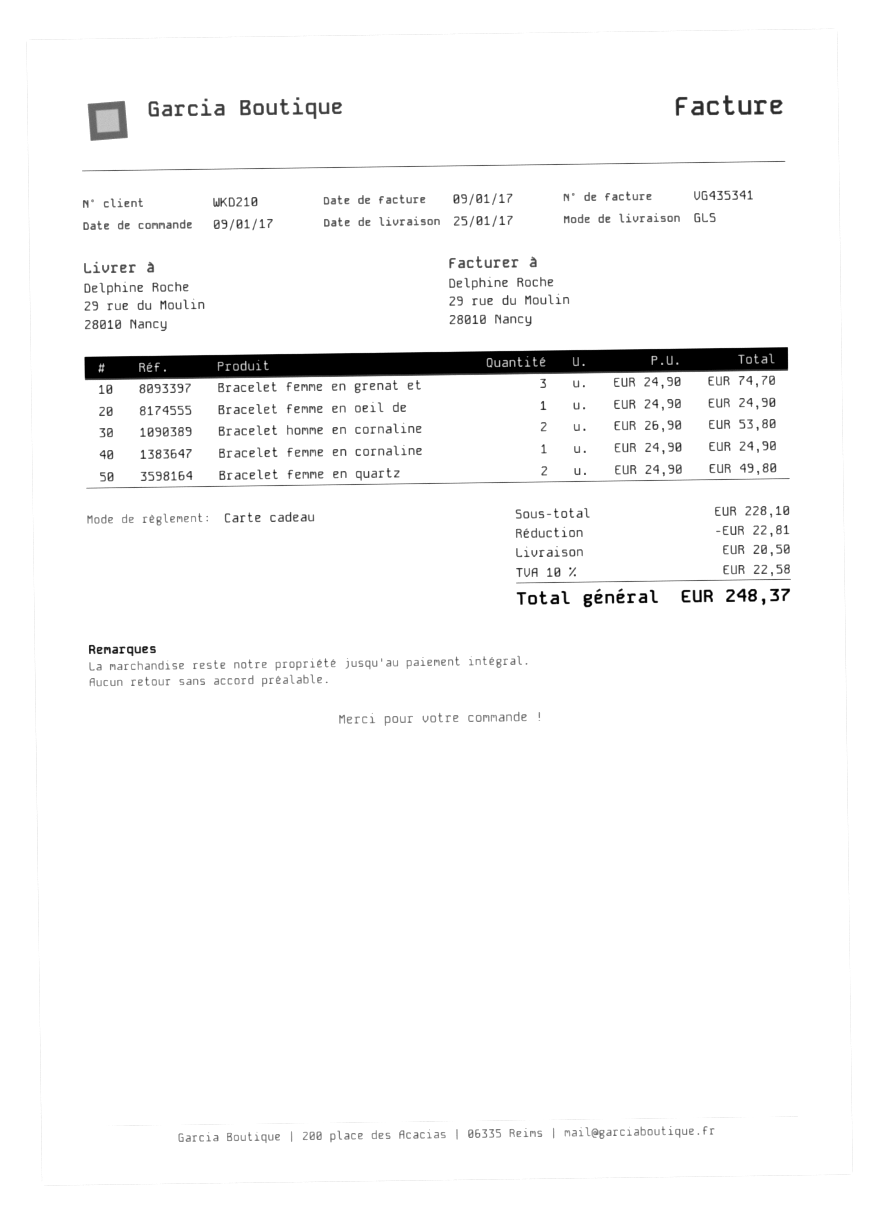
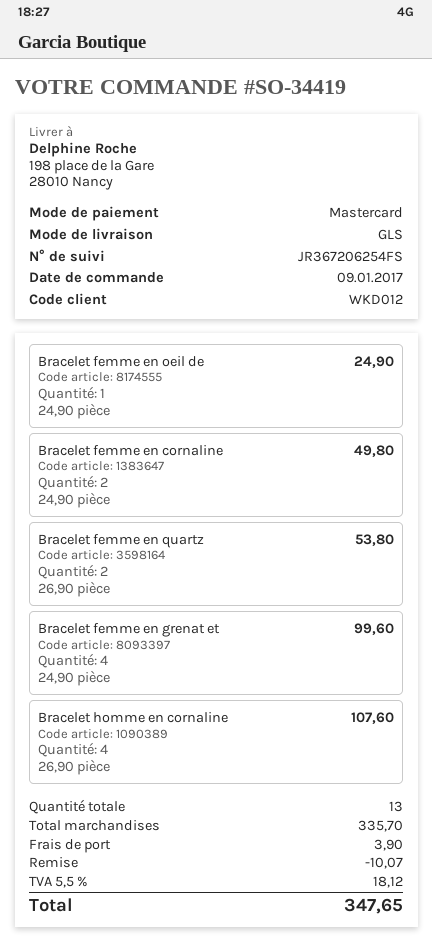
customer number: WKD210 -> WKD012
payment method: gift card -> Mastercard
ship to: 29 rue du Moulin, 28010 Nancy -> 198 place de la Gare, 28010 Nancy
Bracelet femme en grenat et: 3 x 24.90 = 74.70 -> 4 x 24.90 = 99.60
Bracelet homme en cornaline: 2 x 26.90 = 53.80 -> 4 x 26.90 = 107.60
Bracelet femme en cornaline: 1 x 24.90 = 24.90 -> 2 x 24.90 = 49.80
Bracelet femme en quartz: 2 x 24.90 = 49.80 -> 2 x 26.90 = 53.80
subtotal: 228.10 -> 335.70
discount: 22.81 -> 10.07
shipping: 20.50 -> 3.90
tax: 10% = 22.58 -> 5.5% = 18.12
total: 248.37 -> 347.65

